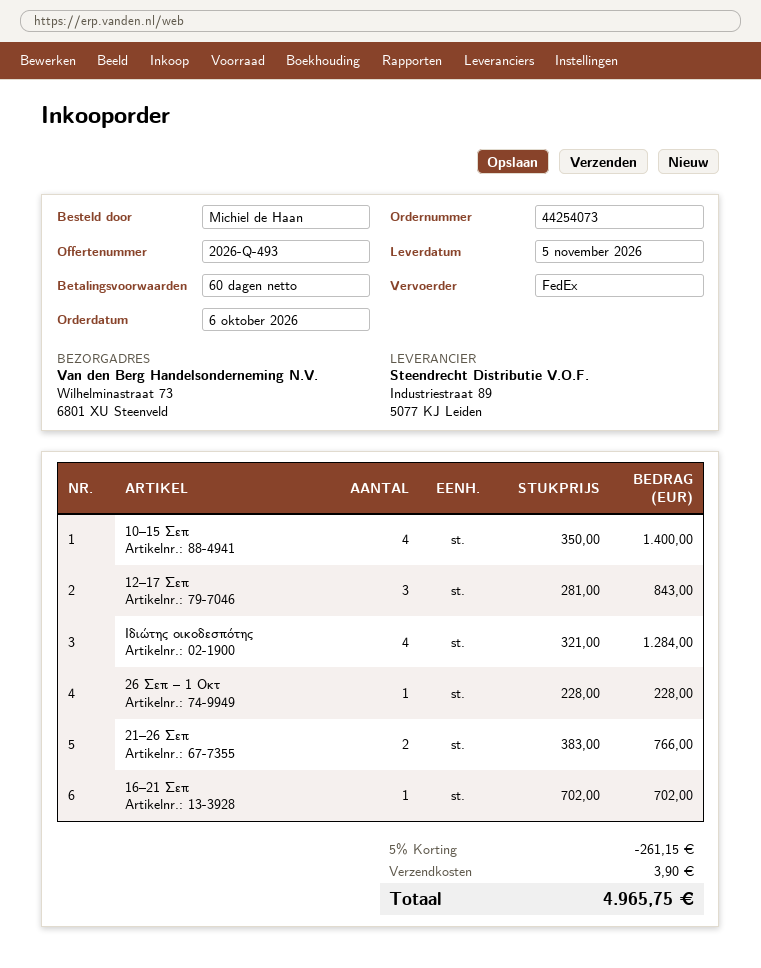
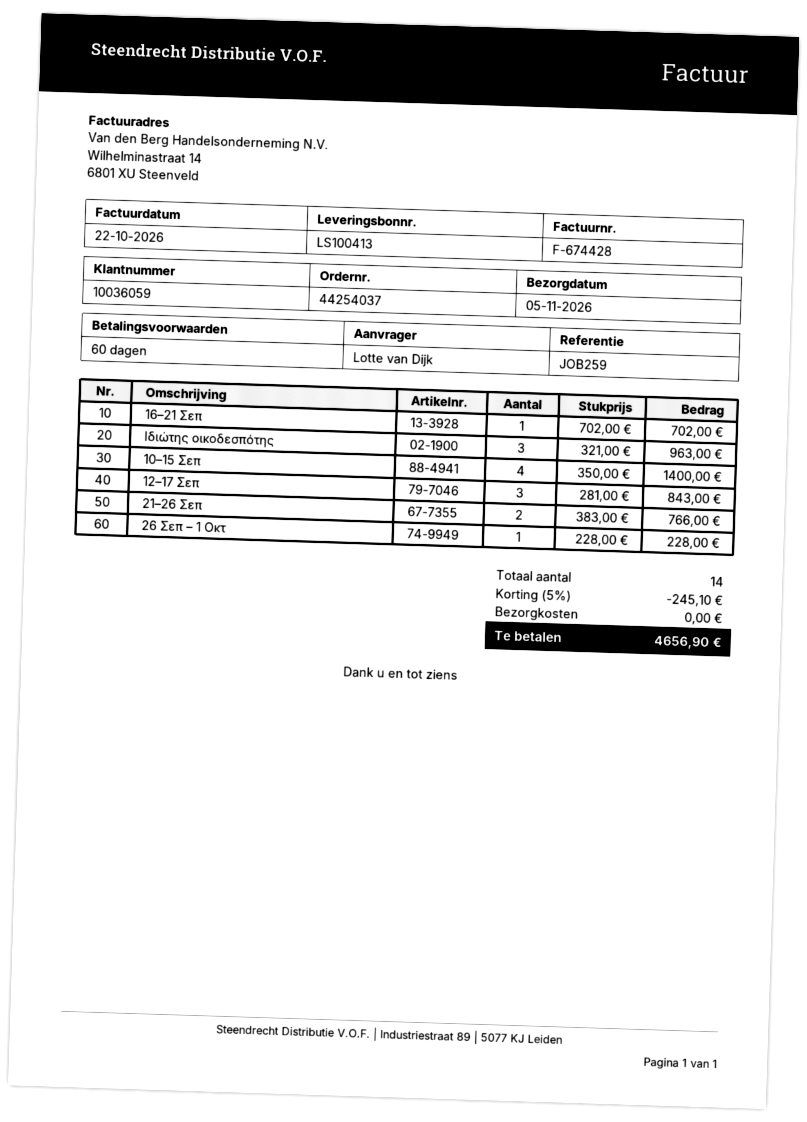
order number: 44254073 -> 44254037
ordered by: Michiel de Haan -> Lotte van Dijk
Ιδιώτης οικοδεσπότης: 4 x 321.00 = 1284.00 -> 3 x 321.00 = 963.00
discount: 5% = 261.15 -> 5% = 245.10
shipping: 3.90 -> 0.00
total: 4965.75 -> 4656.90

